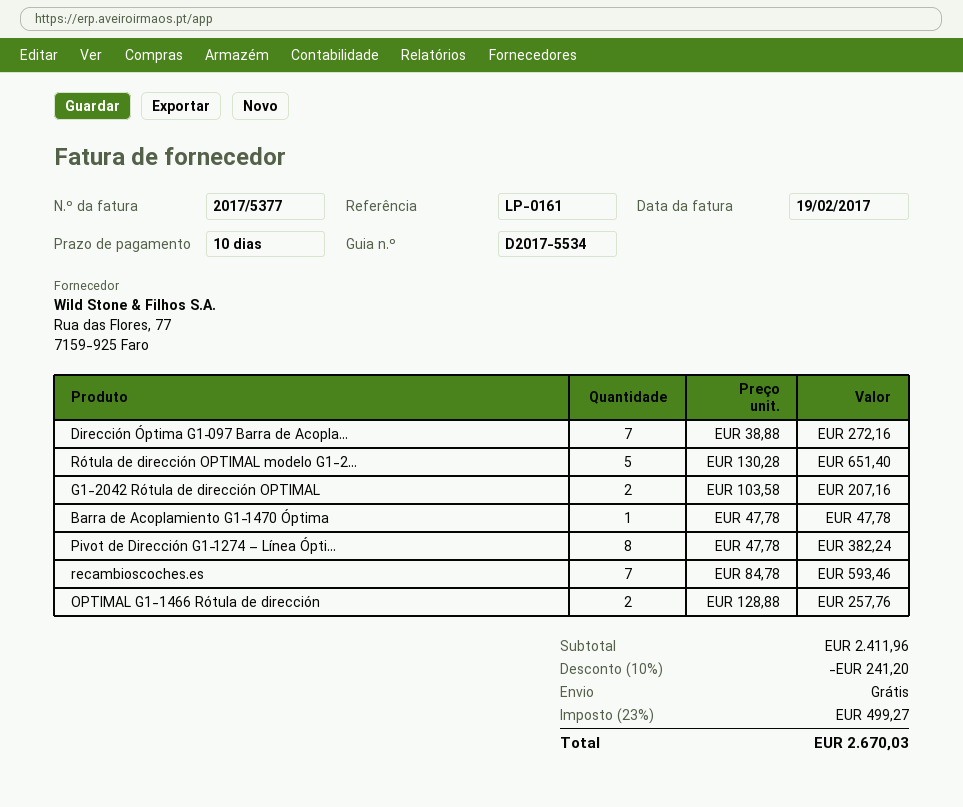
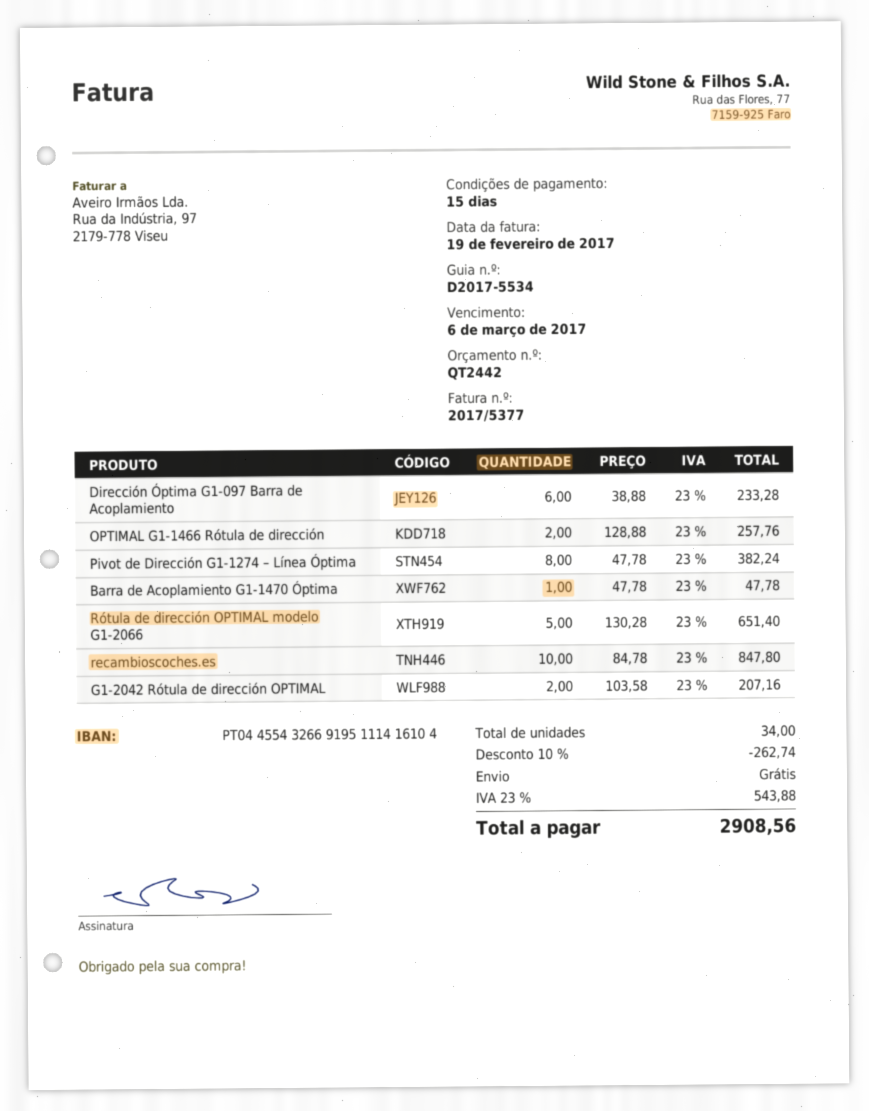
payment terms: 10 days -> 15 days
Dirección Óptima G1‑097 Barra de Acopla...: 7 x 38.88 = 272.16 -> 6 x 38.88 = 233.28
recambioscoches.es: 7 x 84.78 = 593.46 -> 10 x 84.78 = 847.80
discount: 10% = 241.20 -> 10% = 262.74
tax: 23% = 499.27 -> 23% = 543.88
total: 2670.03 -> 2908.56

